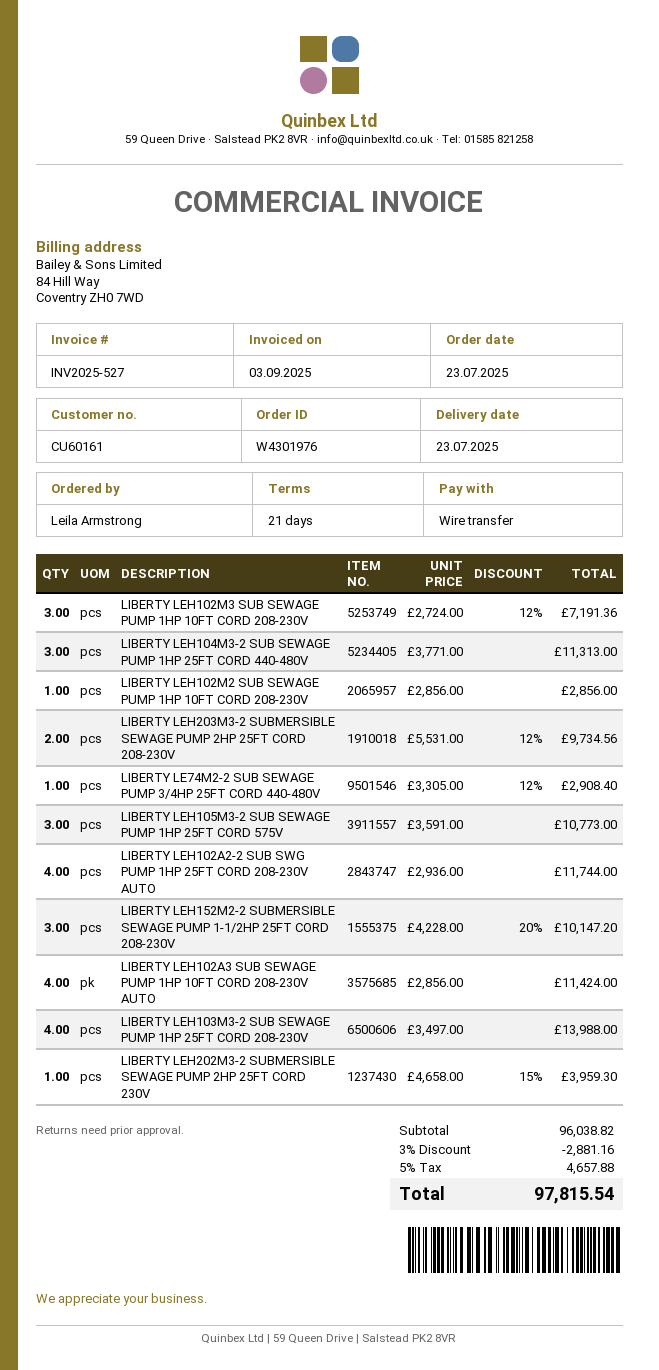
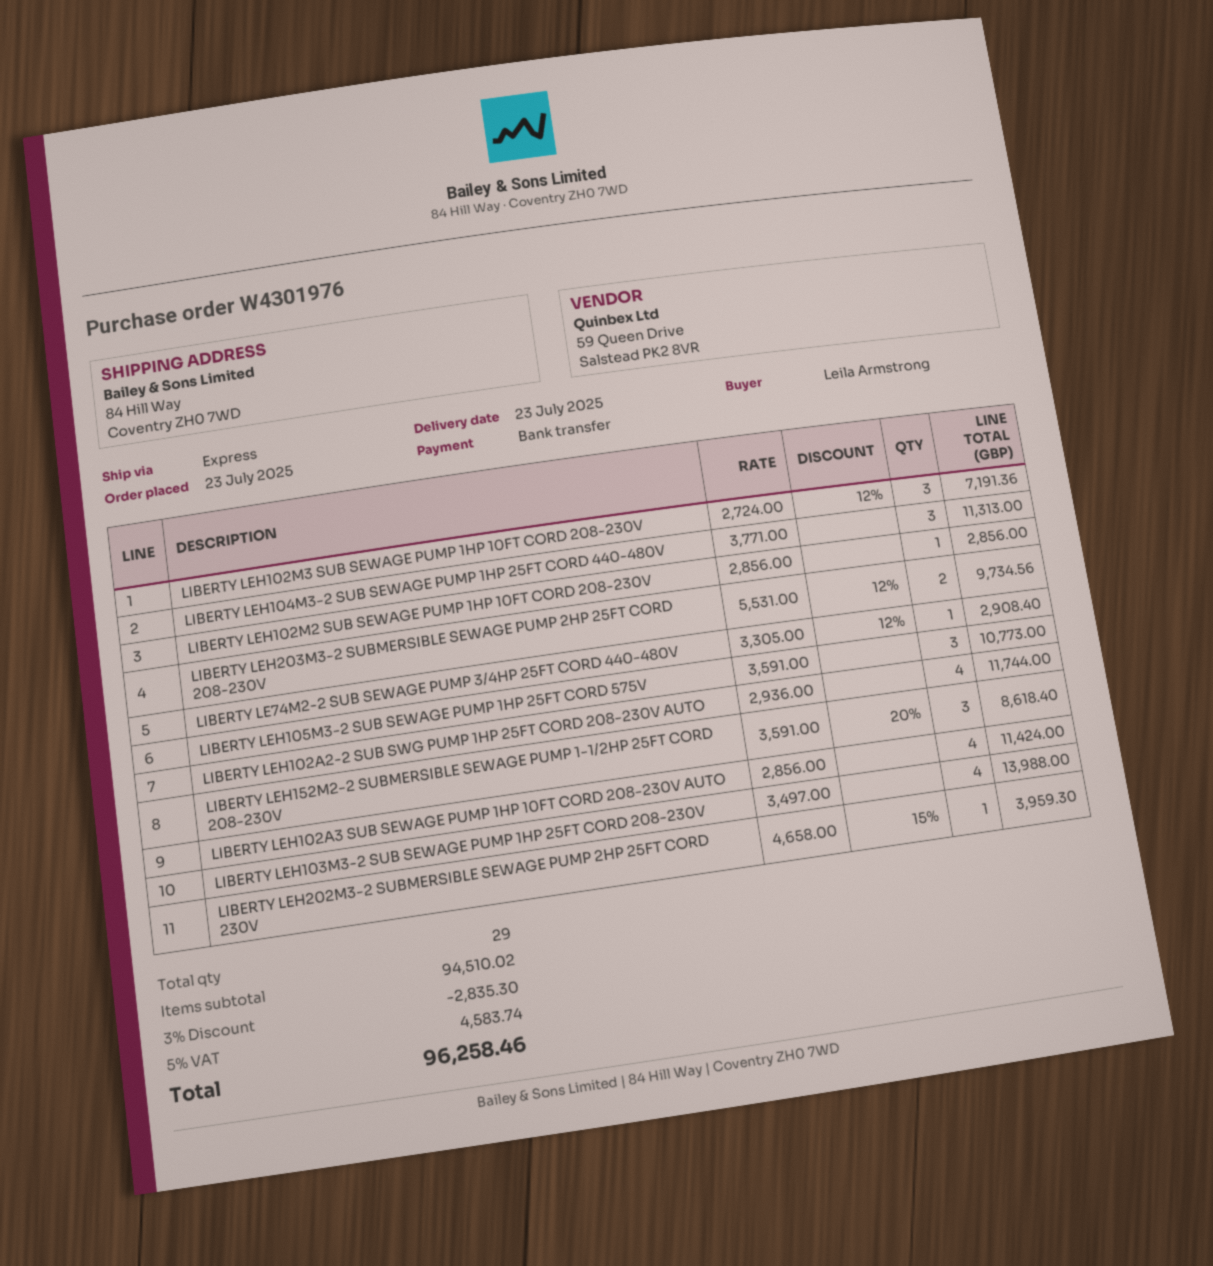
LIBERTY LEH152M2-2 SUBMERSIBLE SEWAGE PUMP 1-1/2HP 25FT CORD 208-230V: 3 x 4228.00 - 20% = 10147.20 -> 3 x 3591.00 - 20% = 8618.40
subtotal: 96038.82 -> 94510.02
discount: 3% = 2881.16 -> 3% = 2835.30
tax: 5% = 4657.88 -> 5% = 4583.74
total: 97815.54 -> 96258.46

